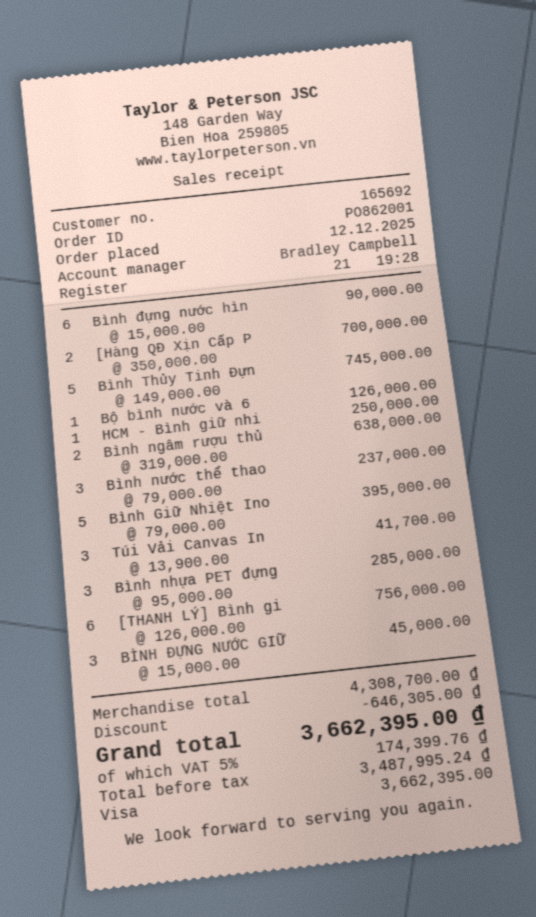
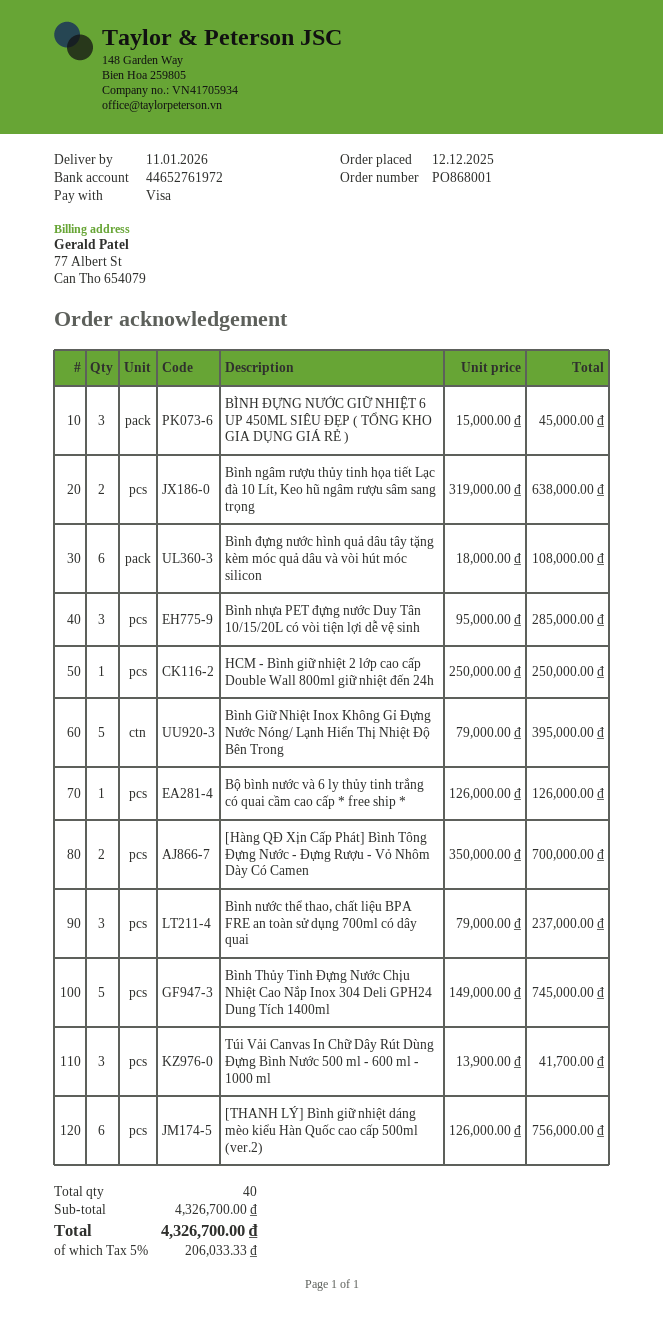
order number: PO862001 -> PO868001
Bình đựng nước hìn: 6 x 15000.00 = 90000.00 -> 6 x 18000.00 = 108000.00
subtotal: 4308700.00 -> 4326700.00
discount: 646305.00 -> none
tax: 5% = 174399.76 -> 5% = 206033.33
total: 3662395.00 -> 4326700.00

